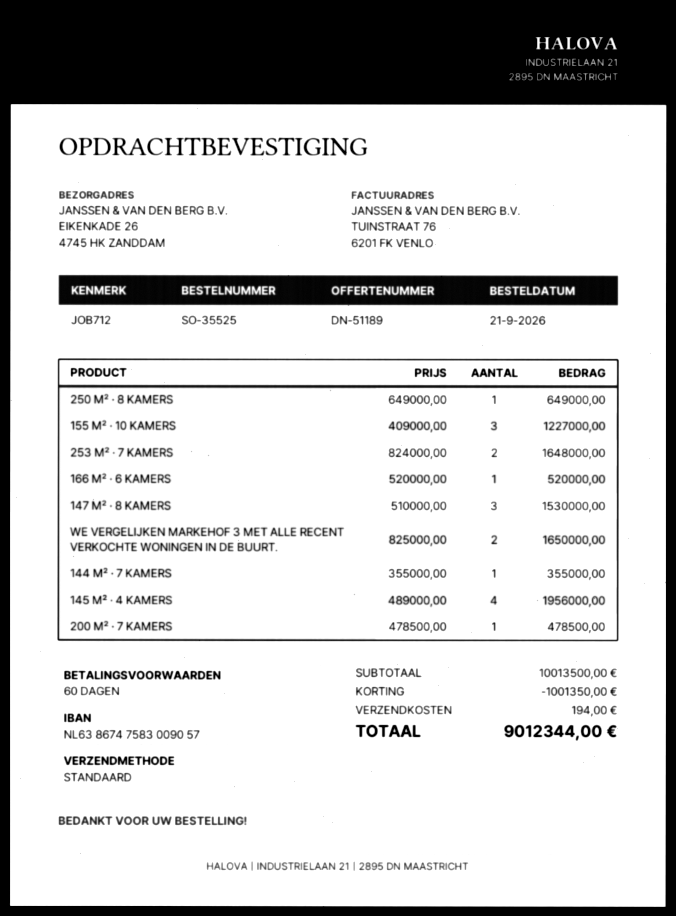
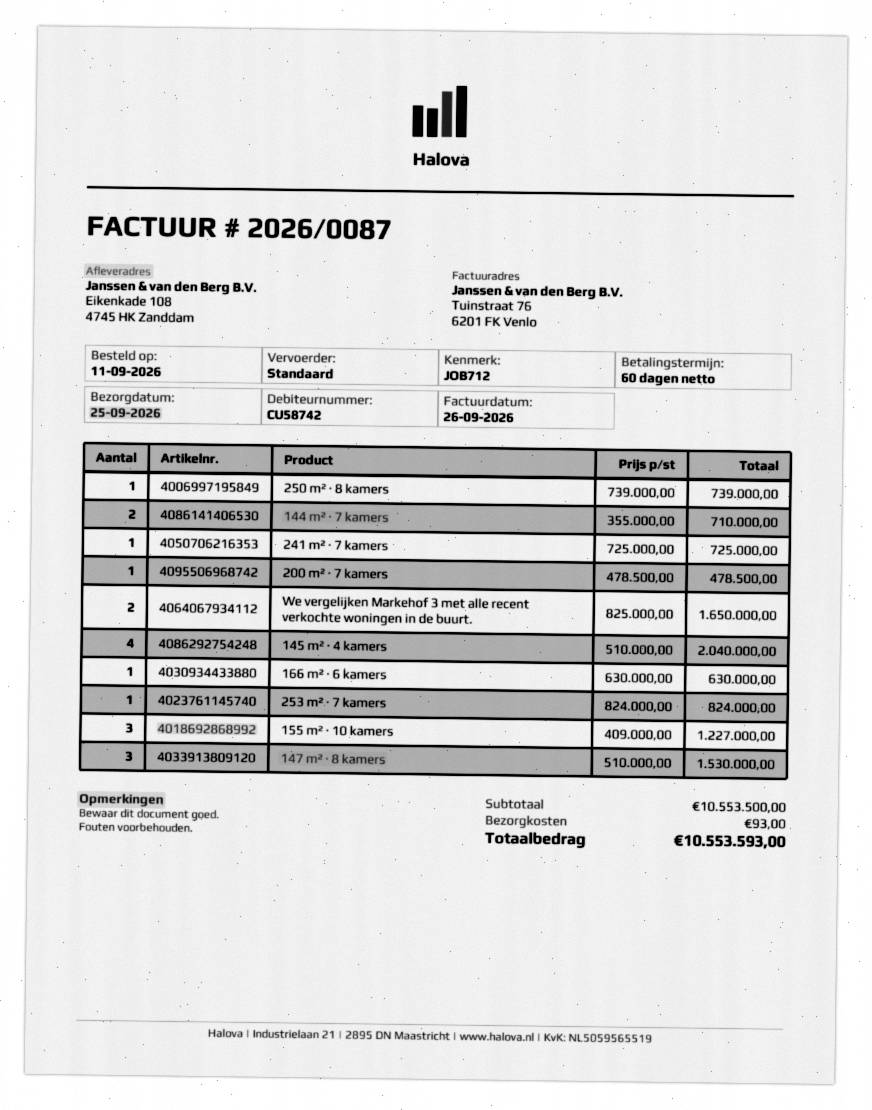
order date: 2026-09-21 -> 2026-09-11
ship to: EIKENKADE 26, 4745 HK ZANDDAM -> Eikenkade 108, 4745 HK Zanddam
250 M² · 8 KAMERS: 1 x 649000.00 = 649000.00 -> 1 x 739000.00 = 739000.00
253 M² · 7 KAMERS: 2 x 824000.00 = 1648000.00 -> 1 x 824000.00 = 824000.00
166 M² · 6 KAMERS: 1 x 520000.00 = 520000.00 -> 1 x 630000.00 = 630000.00
144 M² · 7 KAMERS: 1 x 355000.00 = 355000.00 -> 2 x 355000.00 = 710000.00
145 M² · 4 KAMERS: 4 x 489000.00 = 1956000.00 -> 4 x 510000.00 = 2040000.00
241 m² · 7 kamers: none -> 1 x 725000.00 = 725000.00
subtotal: 10013500.00 -> 10553500.00
discount: 1001350.00 -> none
shipping: 194.00 -> 93.00
total: 9012344.00 -> 10553593.00

